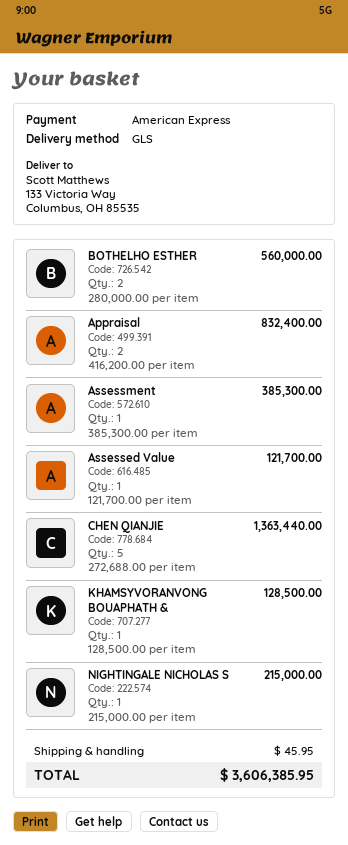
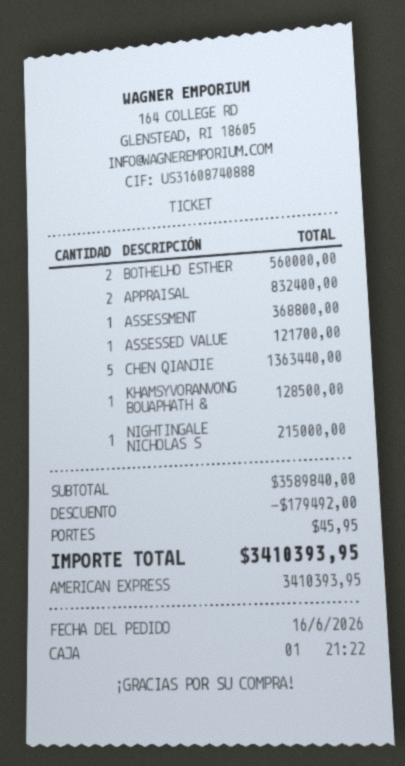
Assessment: 1 for 385300.00 -> 1 for 368800.00
discount: none -> 179492.00
total: 3606385.95 -> 3410393.95

